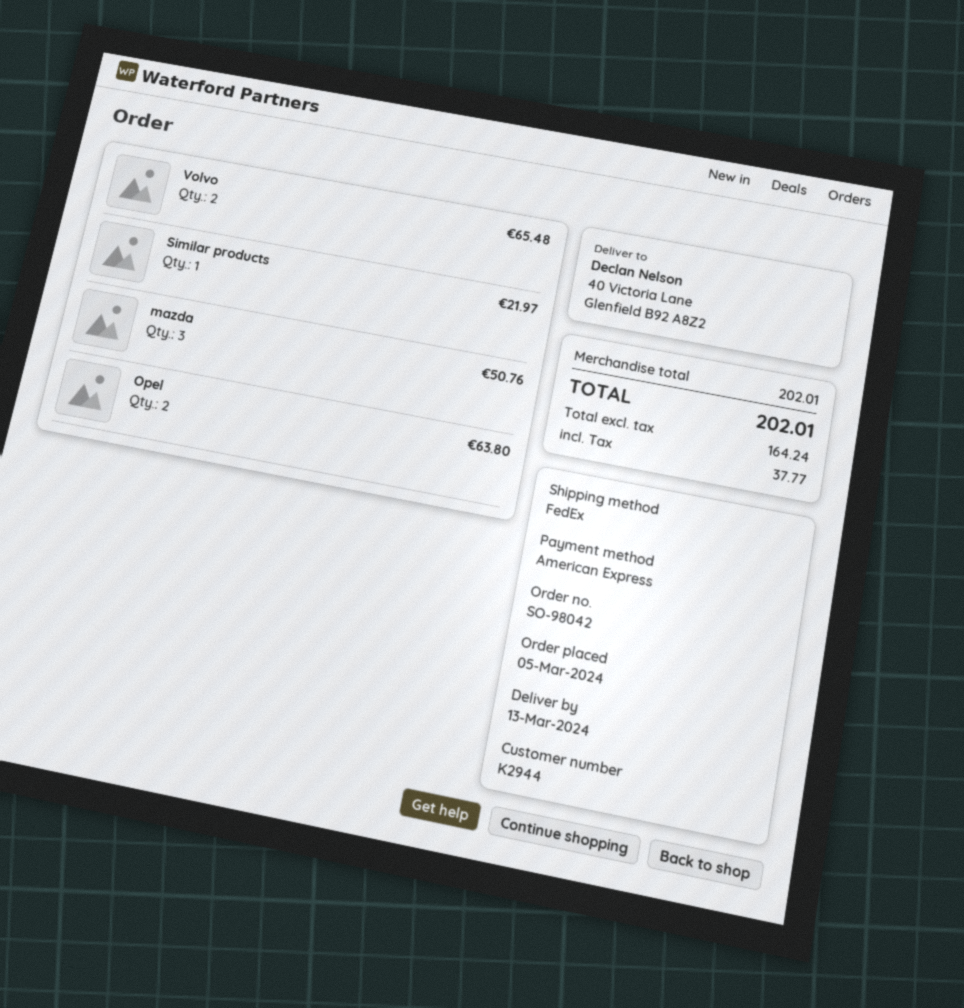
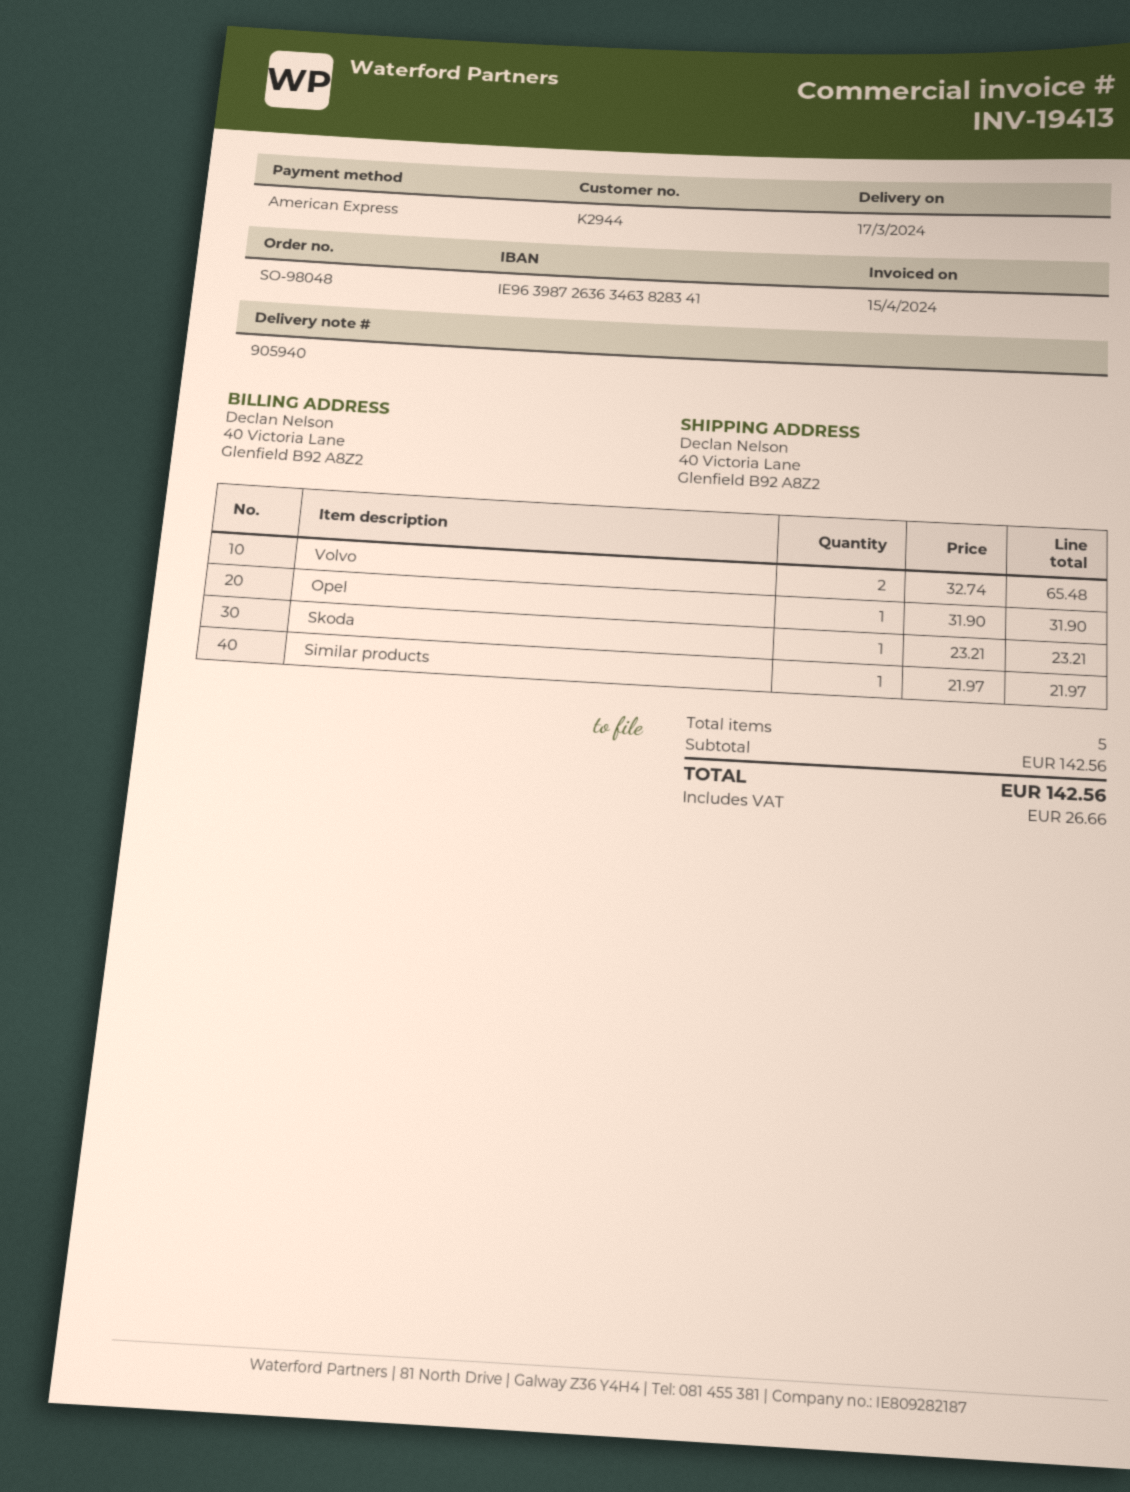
order number: SO-98042 -> SO-98048
delivery date: 2024-03-13 -> 2024-03-17
mazda: 3 for 50.76 -> none
Opel: 2 for 63.80 -> 1 for 31.90
Skoda: none -> 1 for 23.21
subtotal: 202.01 -> 142.56
tax: 37.77 -> 26.66
total: 202.01 -> 142.56

